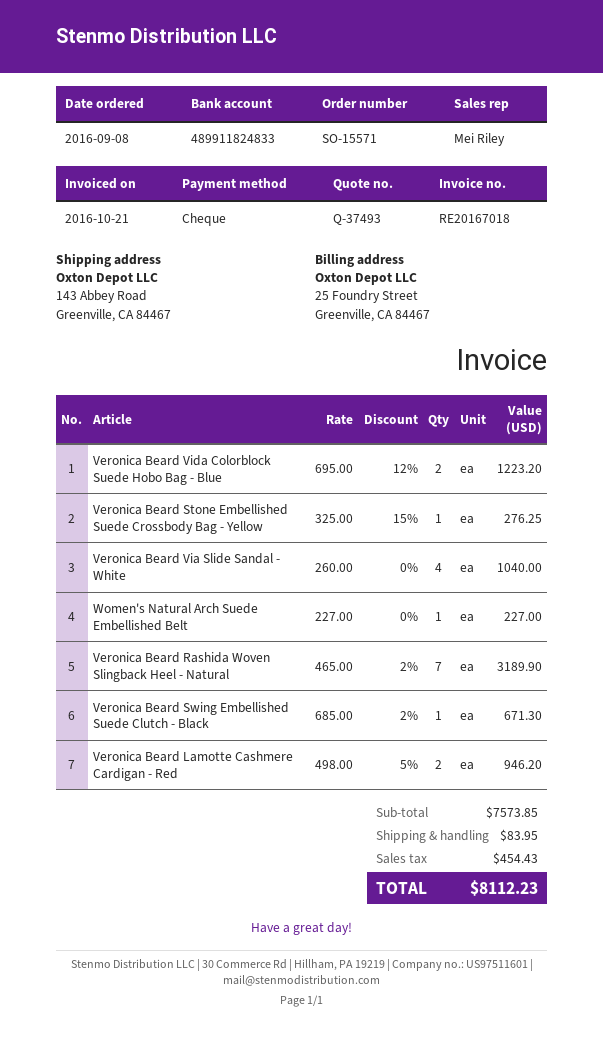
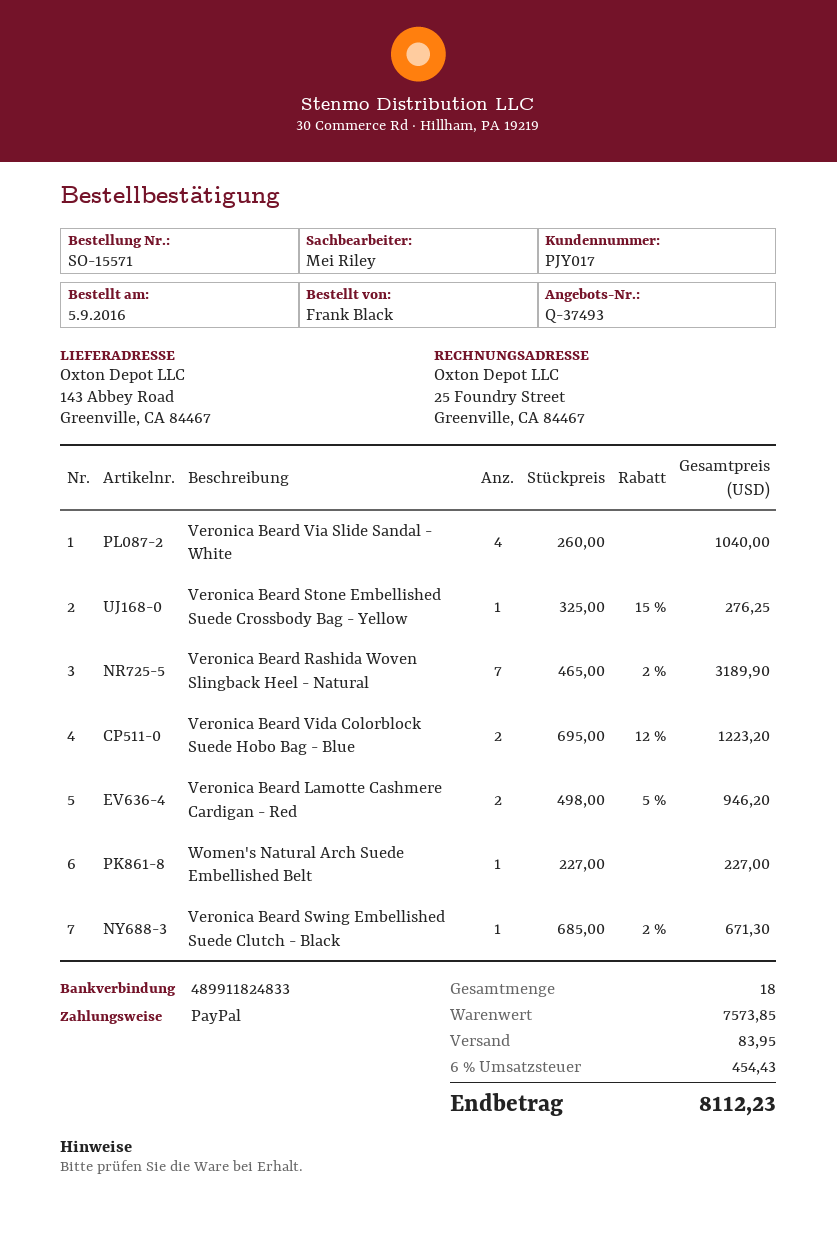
order date: 2016-09-08 -> 2016-09-05
payment method: cheque -> PayPal

